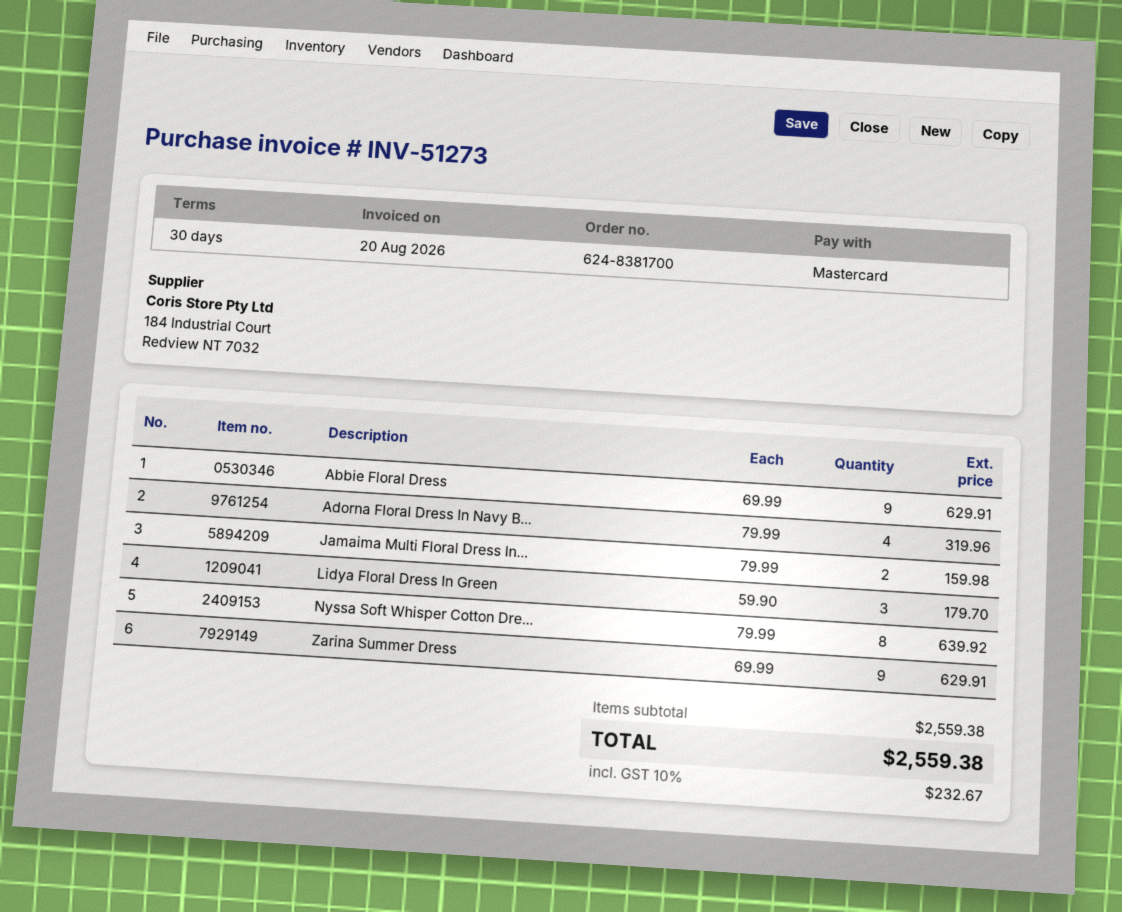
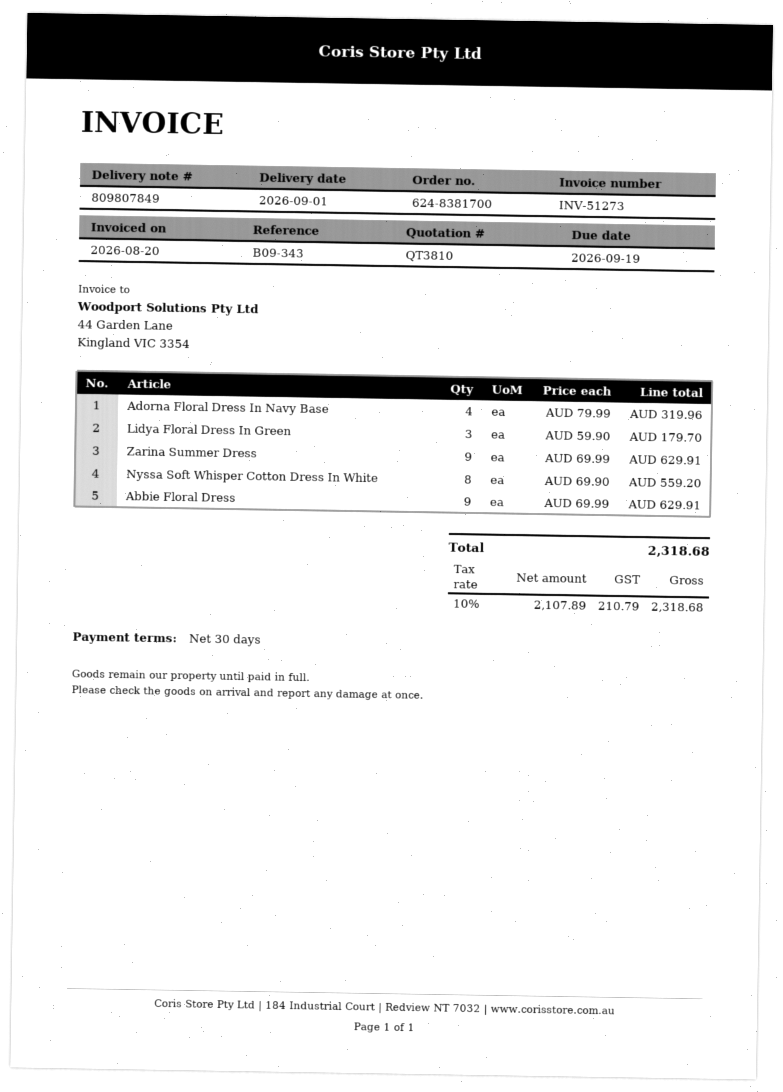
Jamaima Multi Floral Dress In...: 2 x 79.99 = 159.98 -> none
Nyssa Soft Whisper Cotton Dre...: 8 x 79.99 = 639.92 -> 8 x 69.90 = 559.20
tax: 10% = 232.67 -> 10% = 210.79
total: 2559.38 -> 2318.68

